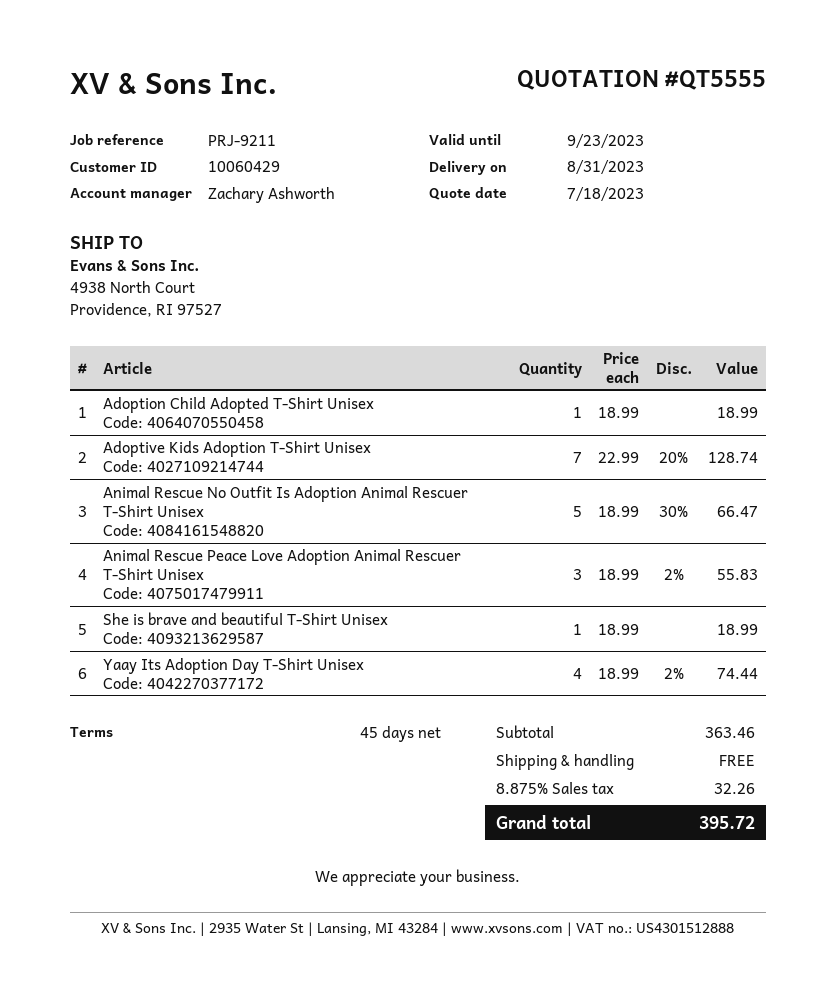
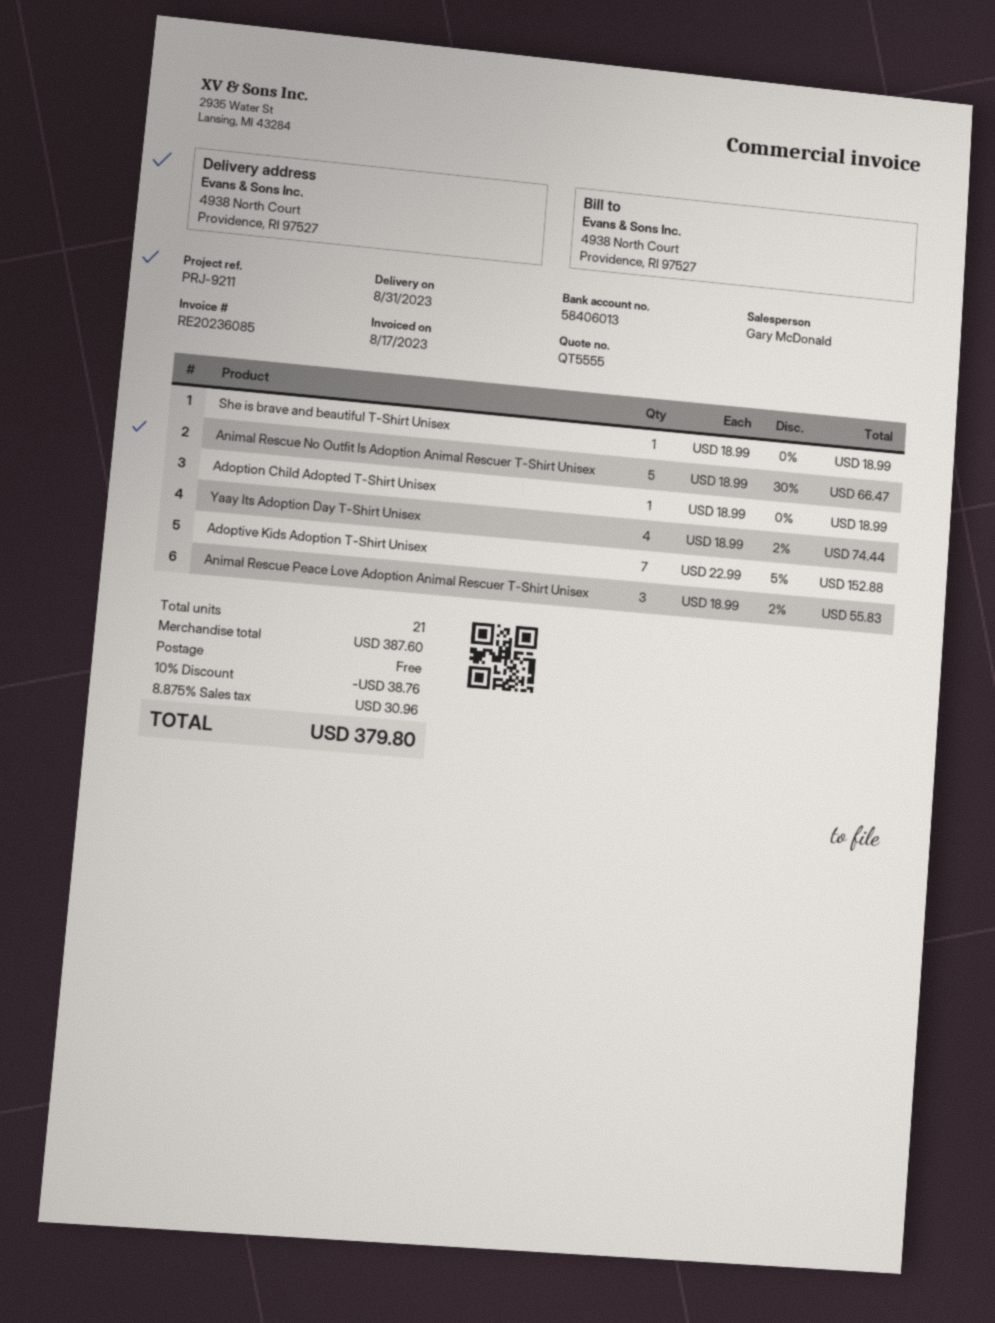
sales rep: Zachary Ashworth -> Gary McDonald
Adoptive Kids Adoption T-Shirt Unisex: 7 x 22.99 - 20% = 128.74 -> 7 x 22.99 - 5% = 152.88
subtotal: 363.46 -> 387.60
discount: none -> 10% = 38.76
tax: 8.875% = 32.26 -> 8.875% = 30.96
total: 395.72 -> 379.80

